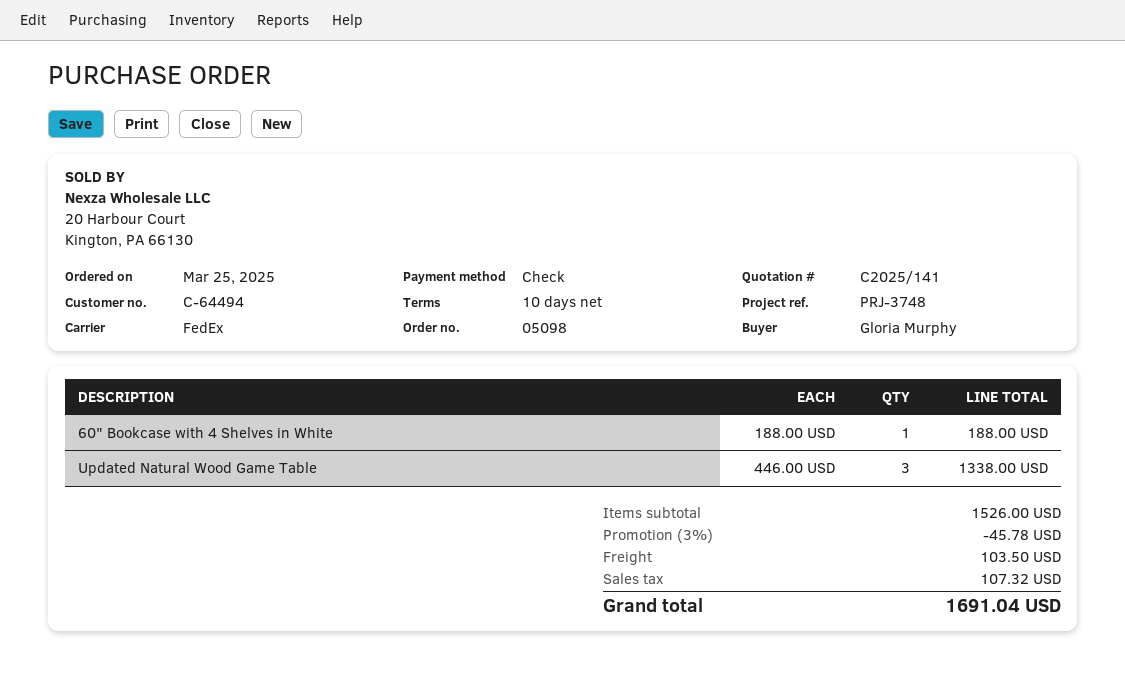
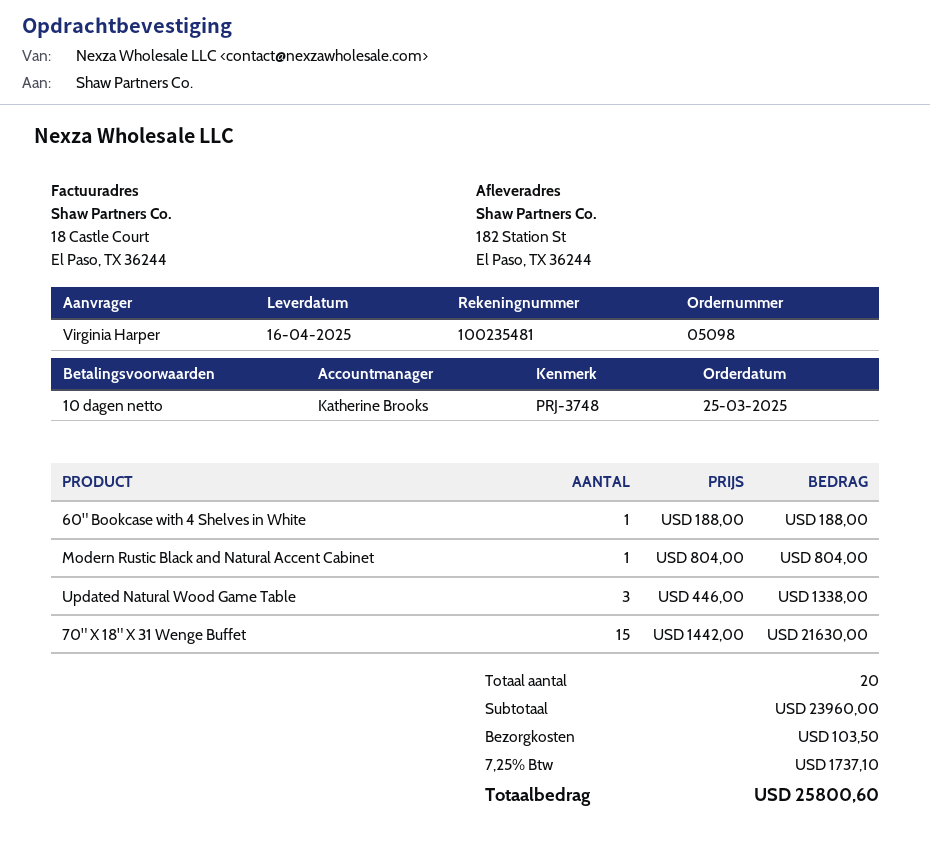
ordered by: Gloria Murphy -> Virginia Harper
Modern Rustic Black and Natural Accent Cabinet: none -> 1 x 804.00 = 804.00
70" X 18" X 31 Wenge Buffet: none -> 15 x 1442.00 = 21630.00
subtotal: 1526.00 -> 23960.00
discount: 3% = 45.78 -> none
tax: 107.32 -> 1737.10
total: 1691.04 -> 25800.60

